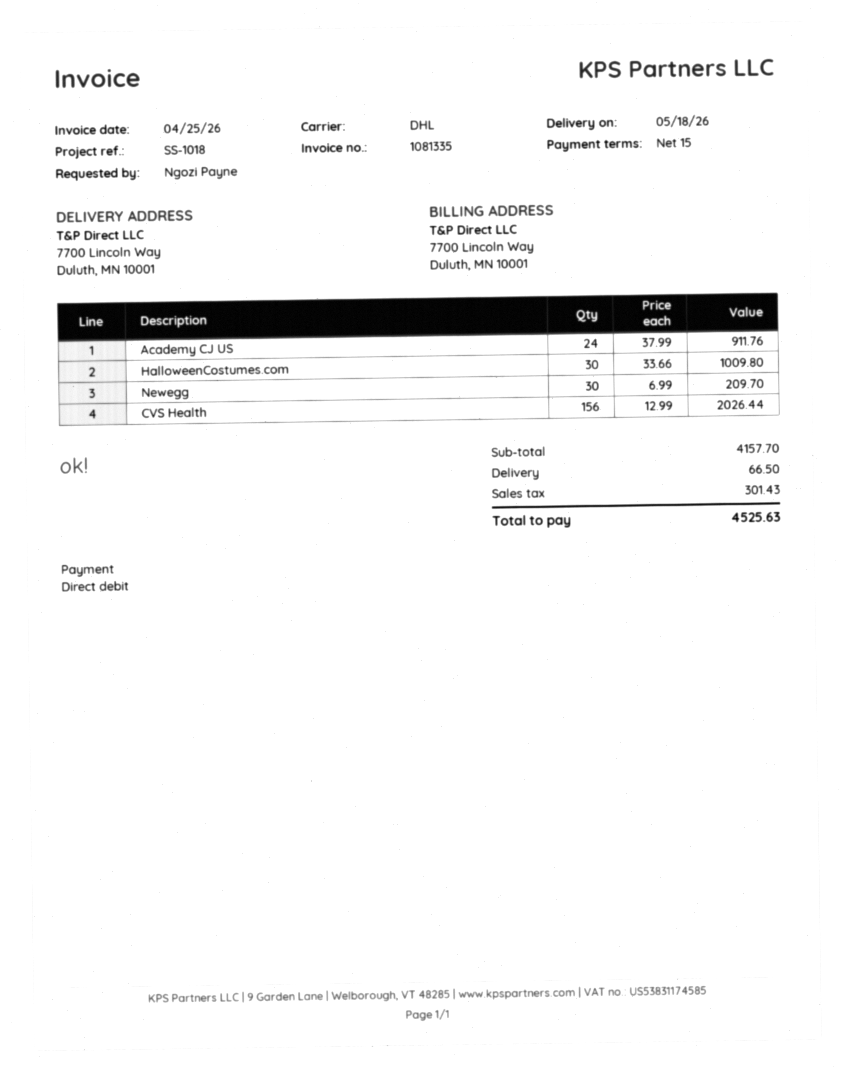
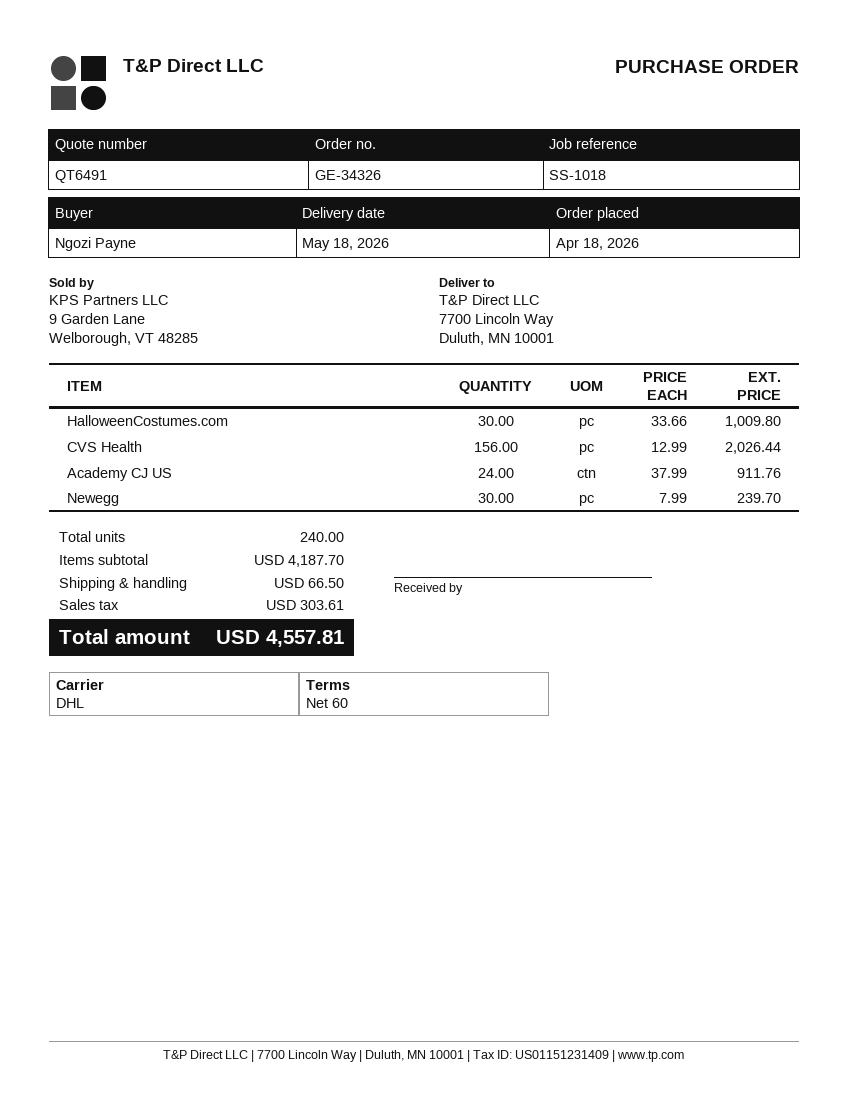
payment terms: 15 days -> 60 days
Newegg: 30 x 6.99 = 209.70 -> 30 x 7.99 = 239.70
subtotal: 4157.70 -> 4187.70
tax: 301.43 -> 303.61
total: 4525.63 -> 4557.81

